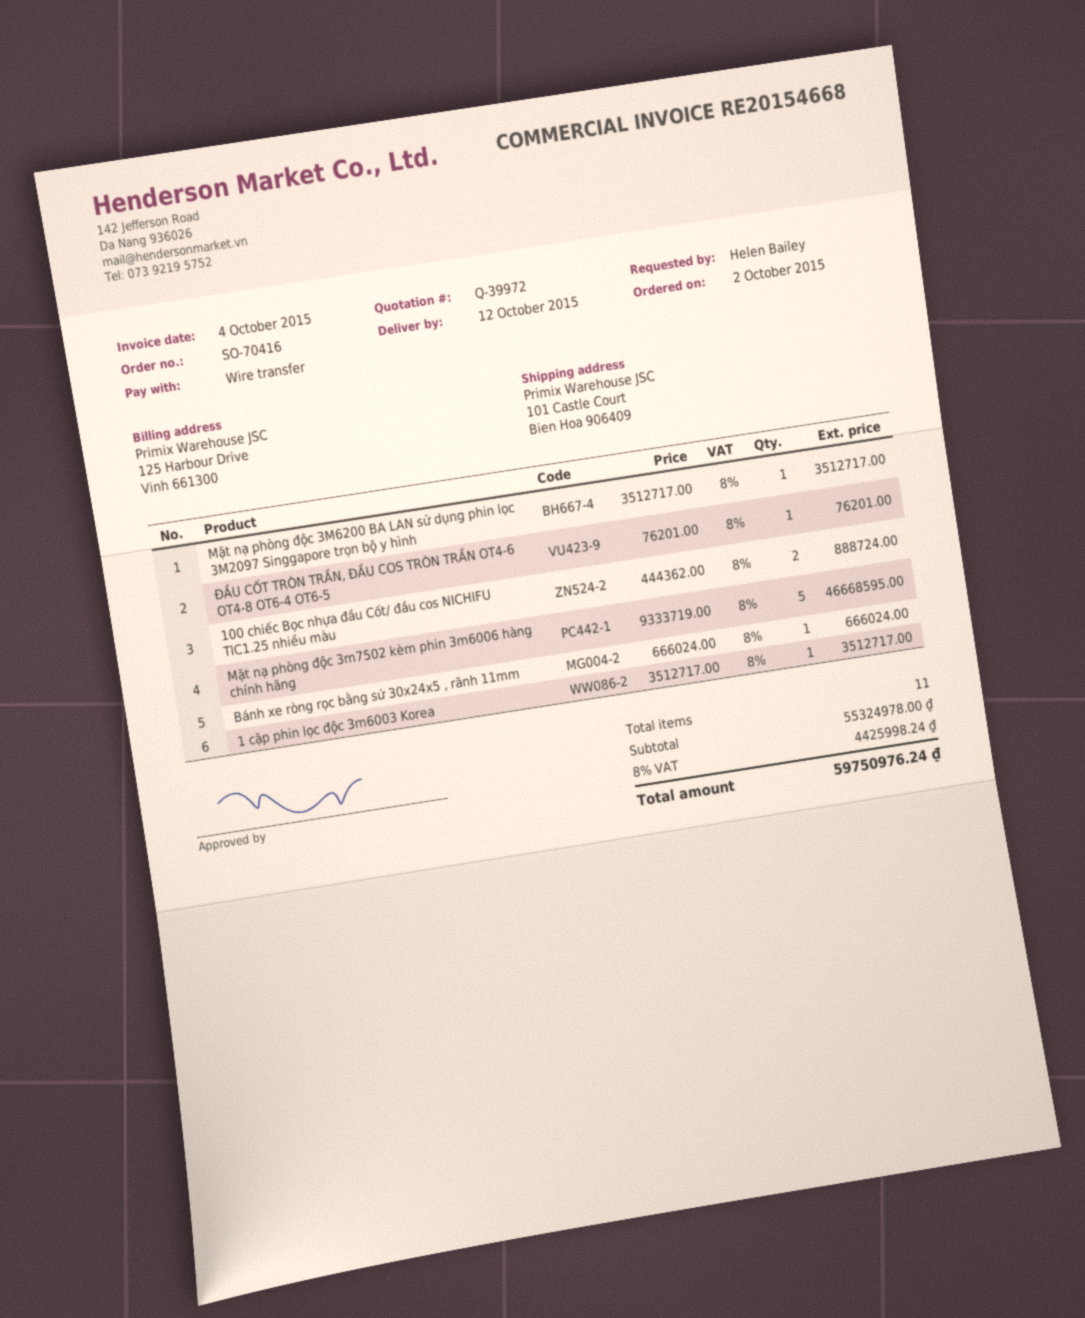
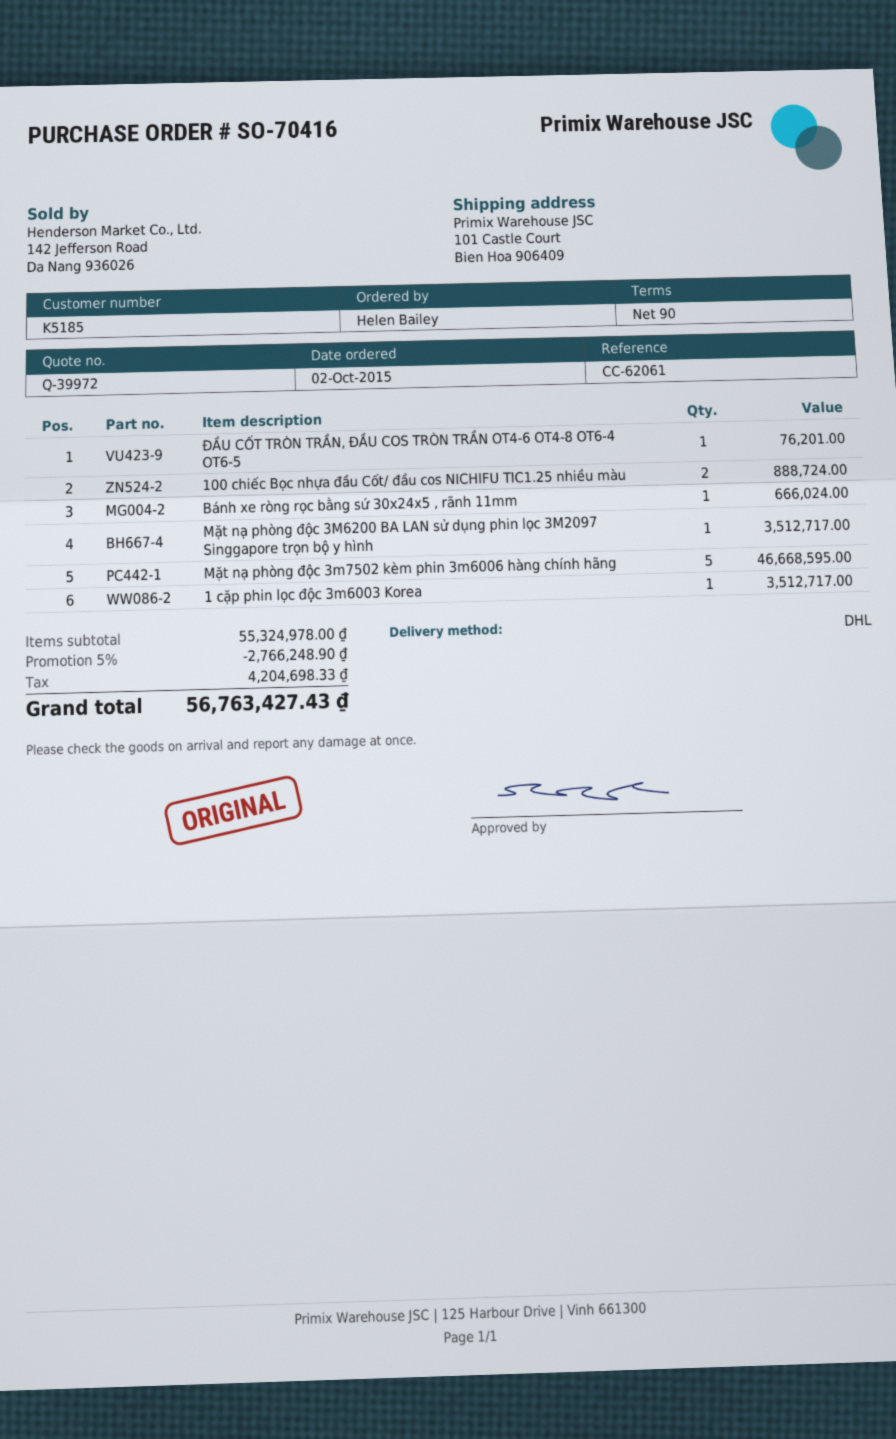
discount: none -> 5% = 2766248.90
tax: 4425998.24 -> 4204698.33
total: 59750976.24 -> 56763427.43

